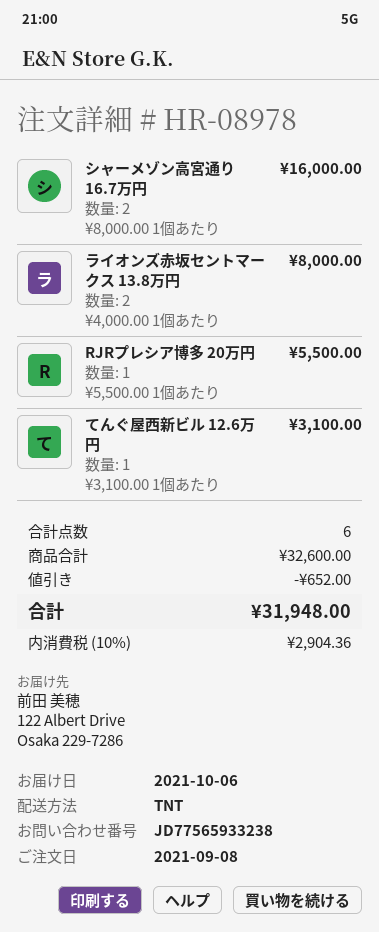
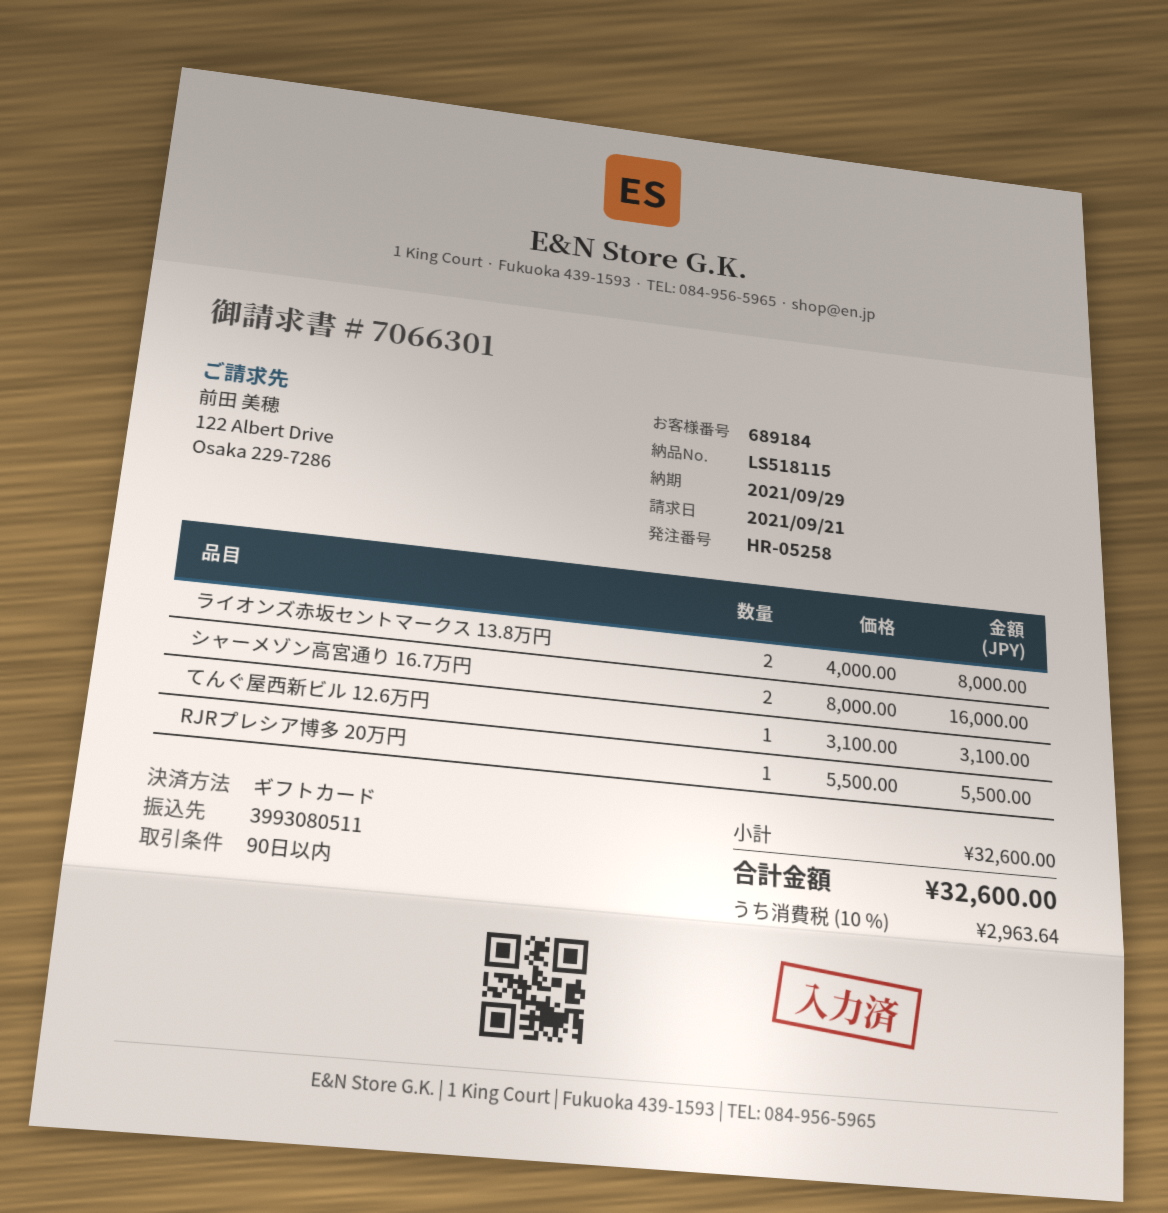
order number: HR-08978 -> HR-05258
delivery date: 2021-10-06 -> 2021-09-29
discount: 652.00 -> none
tax: 10% = 2904.36 -> 10% = 2963.64
total: 31948.00 -> 32600.00

